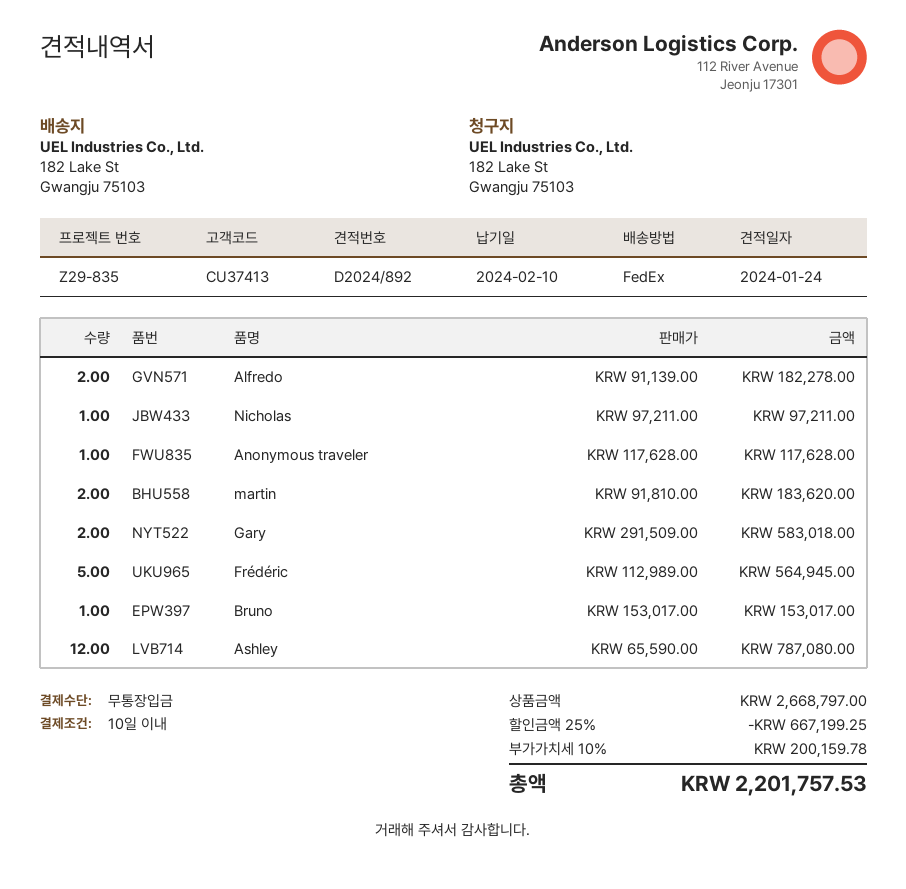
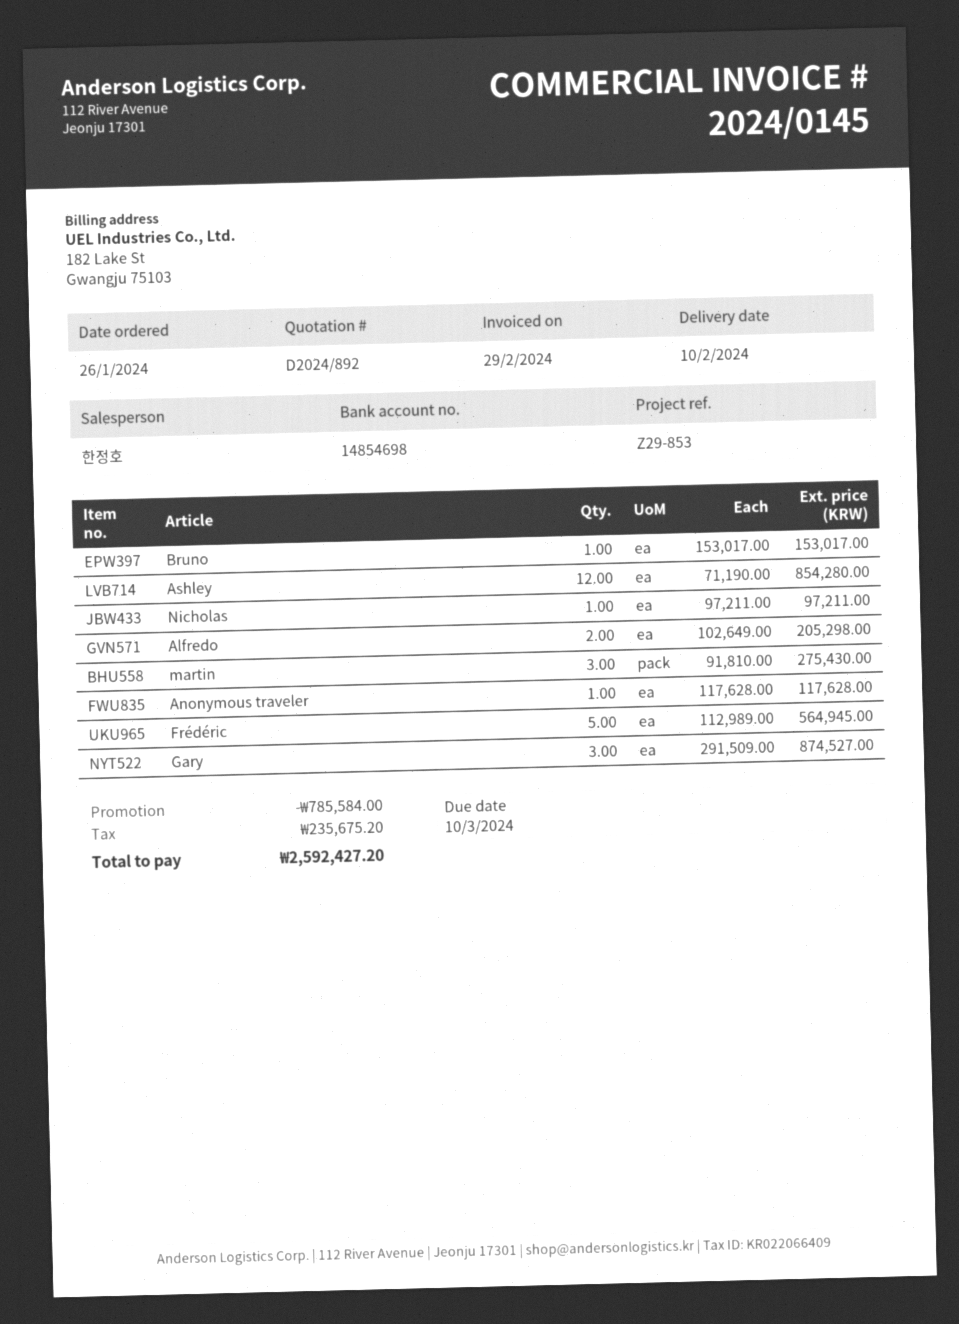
reference: Z29-835 -> Z29-853
Alfredo: 2 x 91139.00 = 182278.00 -> 2 x 102649.00 = 205298.00
martin: 2 x 91810.00 = 183620.00 -> 3 x 91810.00 = 275430.00
Gary: 2 x 291509.00 = 583018.00 -> 3 x 291509.00 = 874527.00
Ashley: 12 x 65590.00 = 787080.00 -> 12 x 71190.00 = 854280.00
discount: 667199.25 -> 785584.00
tax: 200159.78 -> 235675.20
total: 2201757.53 -> 2592427.20

